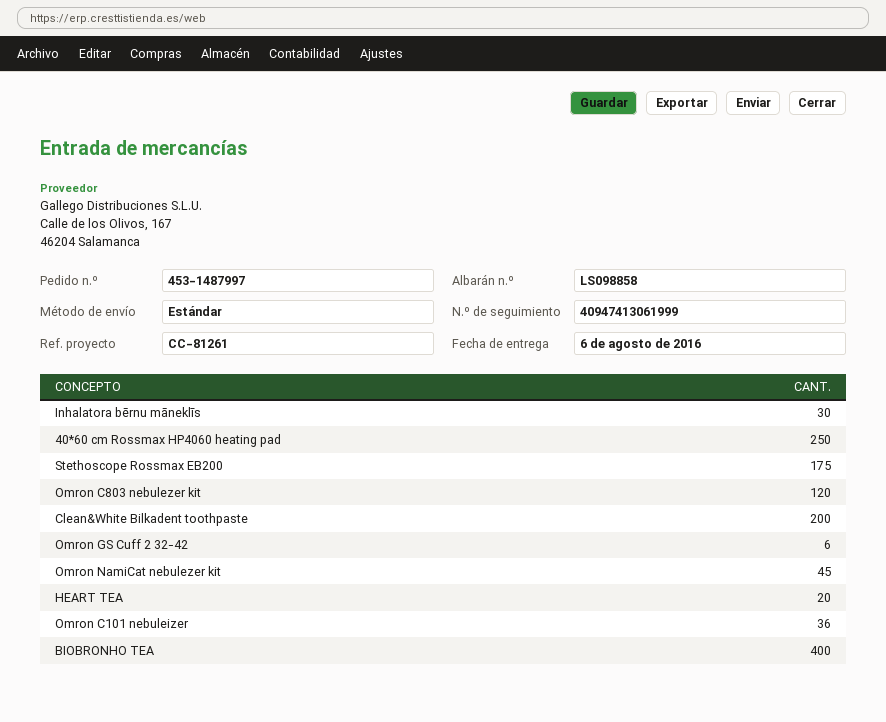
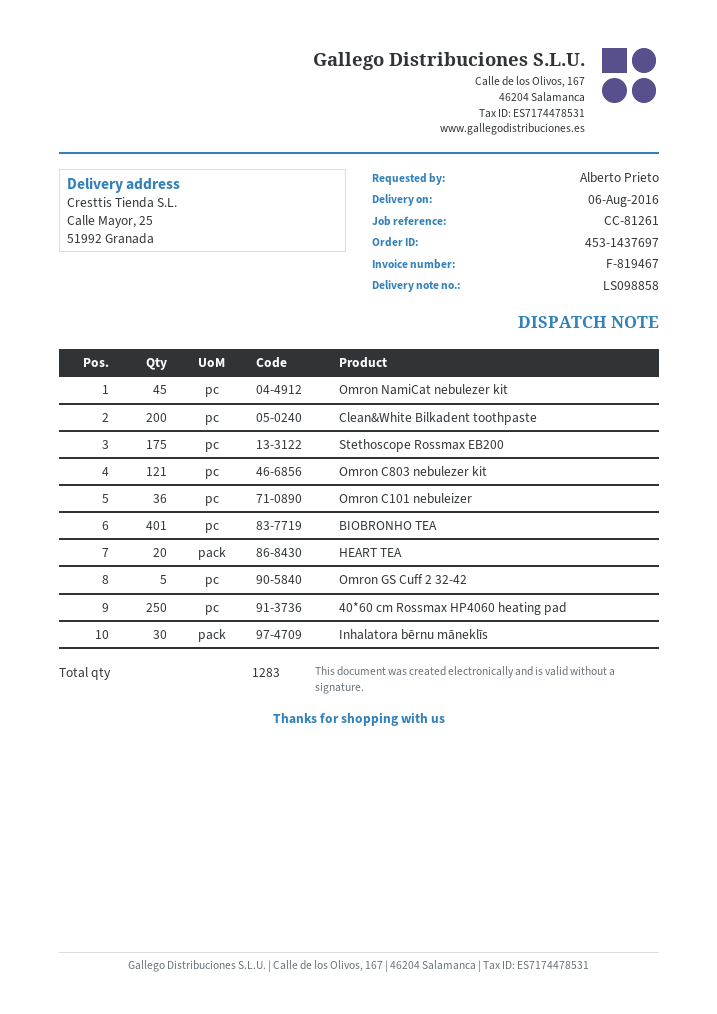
order number: 453-1487997 -> 453-1437697
Omron C803 nebulezer kit: 120 -> 121
Omron GS Cuff 2 32-42: 6 -> 5
BIOBRONHO TEA: 400 -> 401

